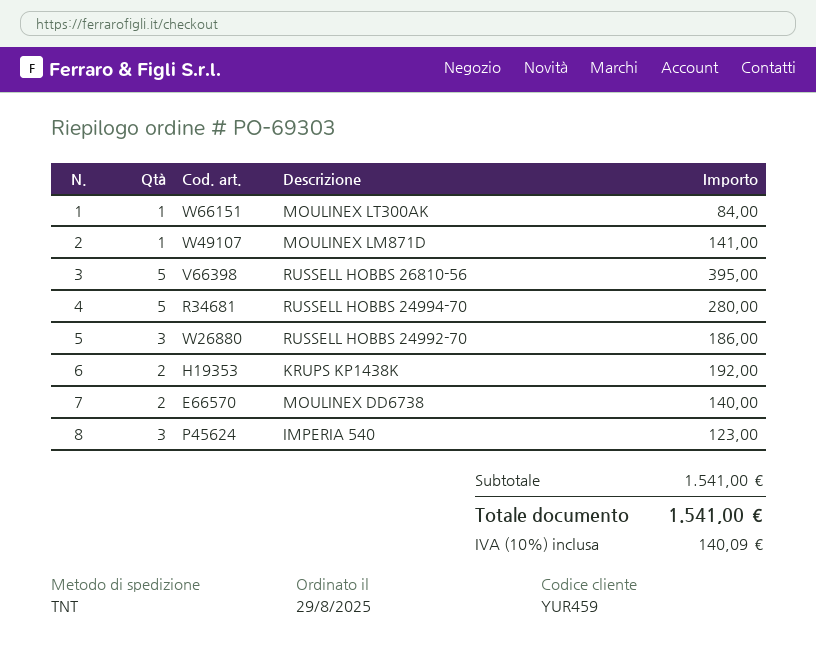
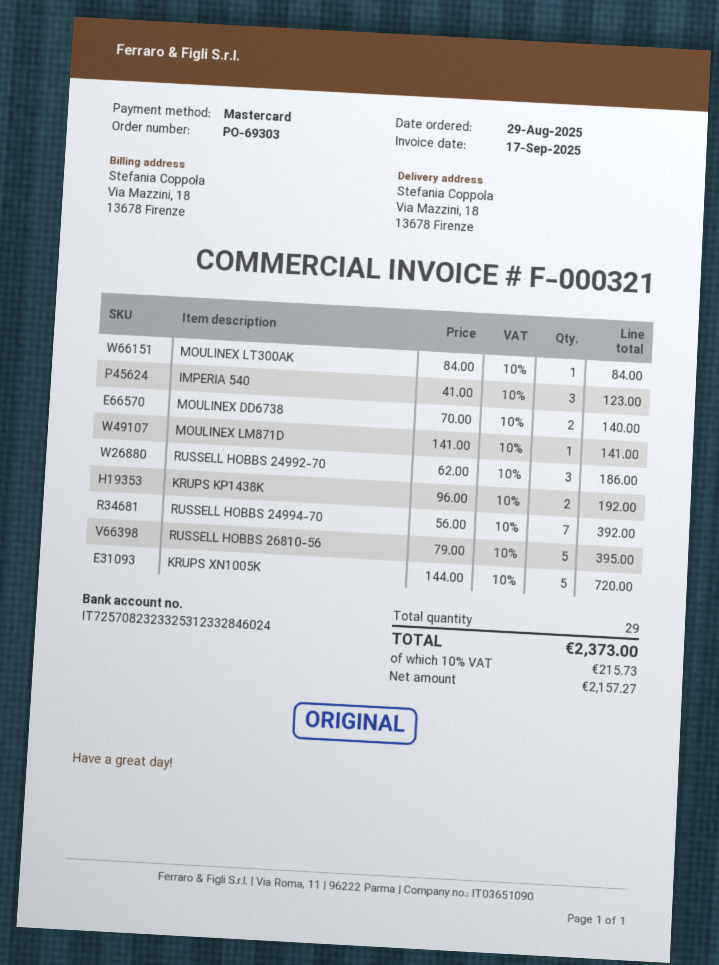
RUSSELL HOBBS 24994-70: 5 for 280.00 -> 7 for 392.00
KRUPS XN1005K: none -> 5 for 720.00
tax: 10% = 140.09 -> 10% = 215.73
total: 1541.00 -> 2373.00

